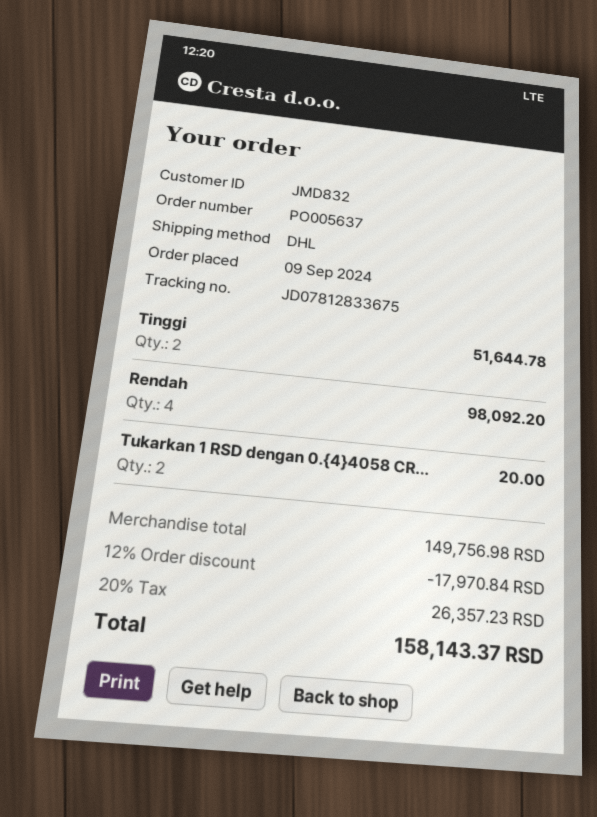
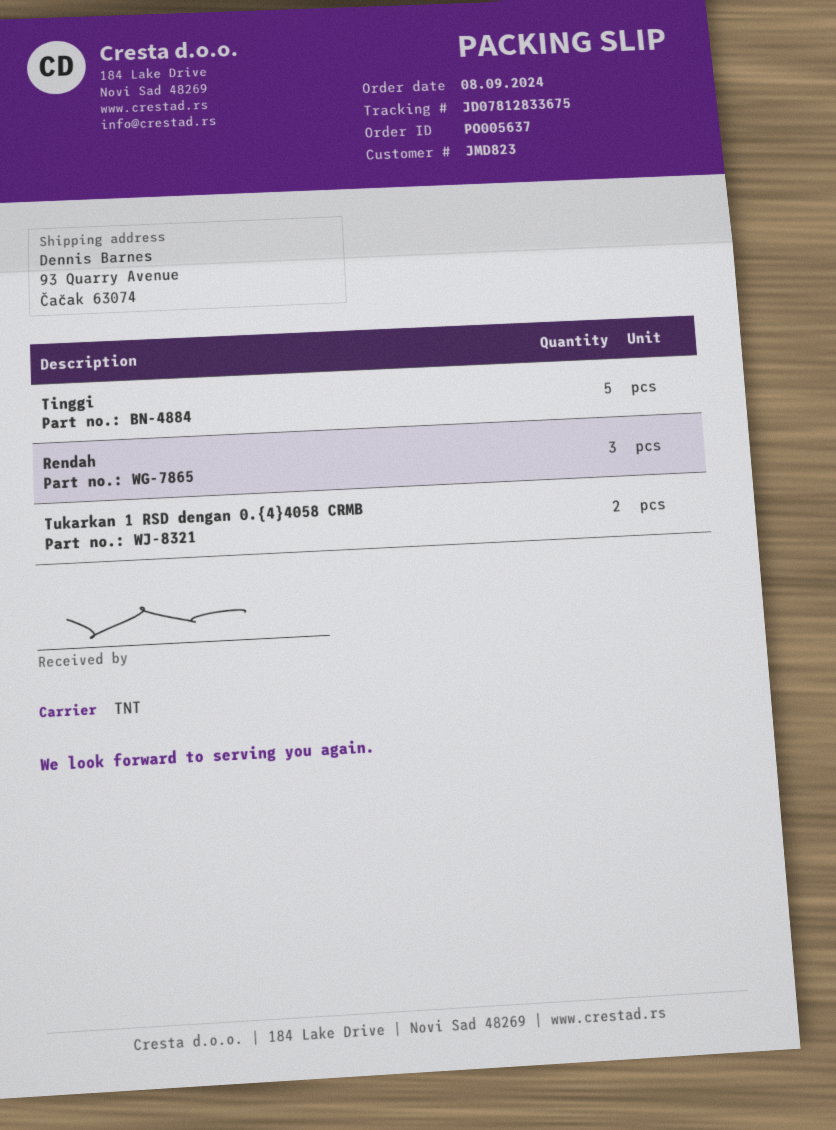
order date: 2024-09-09 -> 2024-09-08
customer number: JMD832 -> JMD823
shipping method: DHL -> TNT
Tinggi: 2 -> 5
Rendah: 4 -> 3

